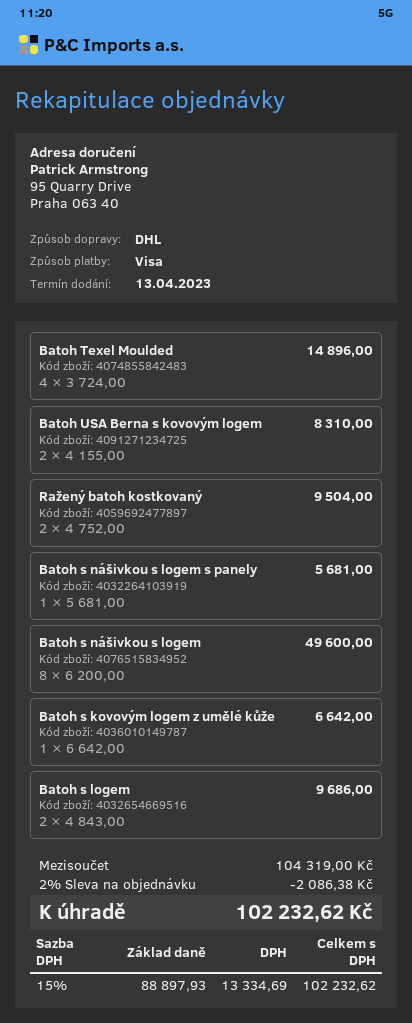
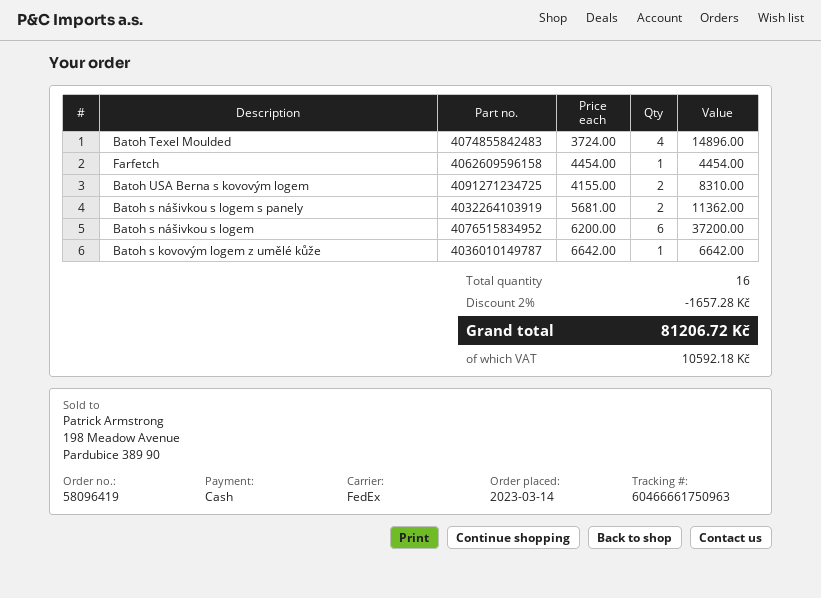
payment method: Visa -> cash
shipping method: DHL -> FedEx
Ražený batoh kostkovaný: 2 x 4752.00 = 9504.00 -> none
Batoh s nášivkou s logem s panely: 1 x 5681.00 = 5681.00 -> 2 x 5681.00 = 11362.00
Batoh s nášivkou s logem: 8 x 6200.00 = 49600.00 -> 6 x 6200.00 = 37200.00
Batoh s logem: 2 x 4843.00 = 9686.00 -> none
Farfetch: none -> 1 x 4454.00 = 4454.00
discount: 2% = 2086.38 -> 2% = 1657.28
tax: 13334.69 -> 10592.18
total: 102232.62 -> 81206.72

